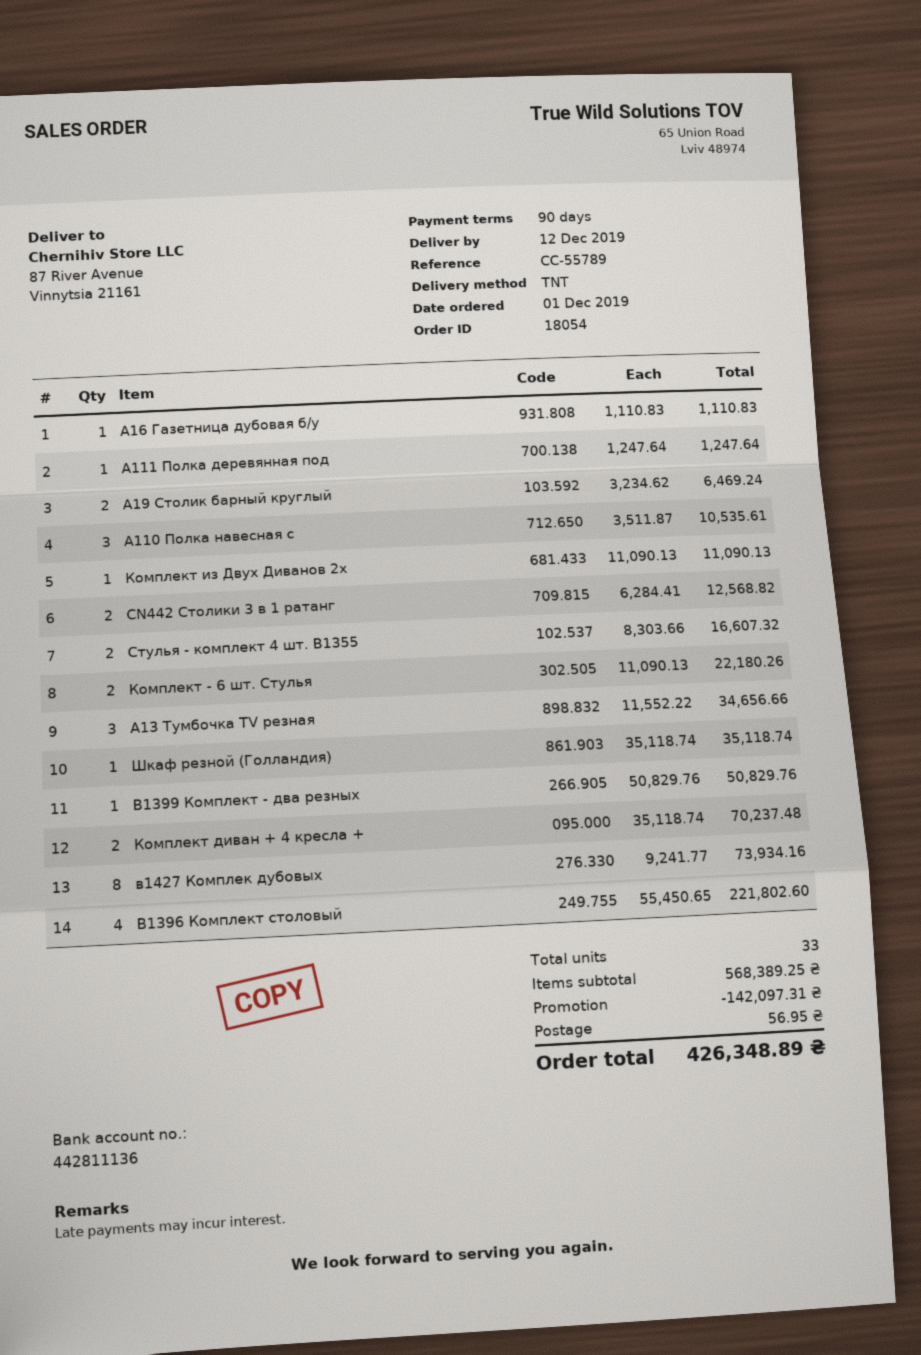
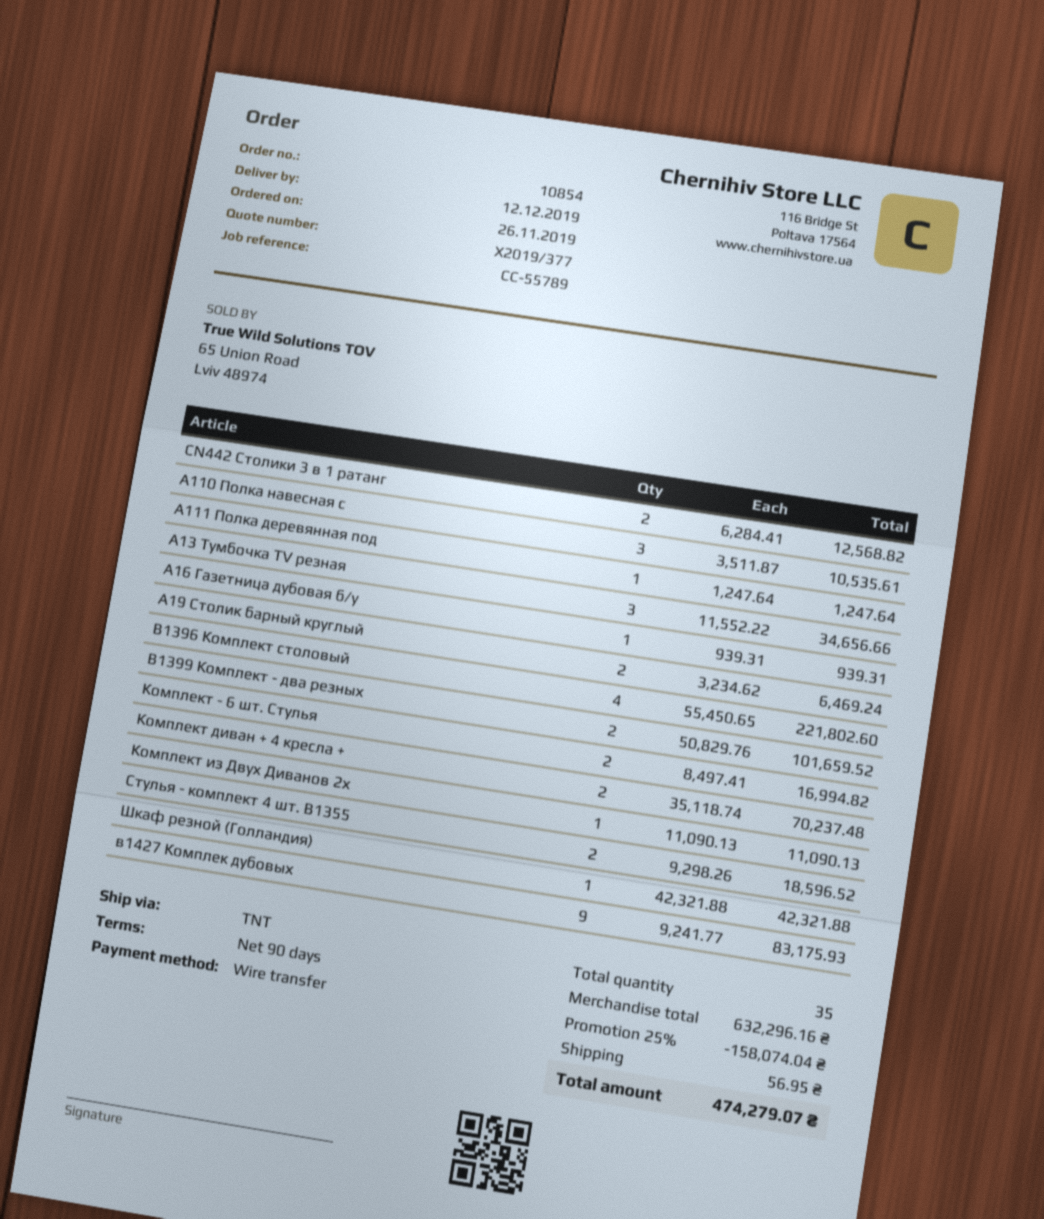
order number: 18054 -> 10854
order date: 2019-12-01 -> 2019-11-26
А16 Газетница дубовая б/у: 1 x 1110.83 = 1110.83 -> 1 x 939.31 = 939.31
Стулья - комплект 4 шт. В1355: 2 x 8303.66 = 16607.32 -> 2 x 9298.26 = 18596.52
Комплект - 6 шт. Стулья: 2 x 11090.13 = 22180.26 -> 2 x 8497.41 = 16994.82
Шкаф резной (Голландия): 1 x 35118.74 = 35118.74 -> 1 x 42321.88 = 42321.88
В1399 Комплект - два резных: 1 x 50829.76 = 50829.76 -> 2 x 50829.76 = 101659.52
в1427 Комплек дубовых: 8 x 9241.77 = 73934.16 -> 9 x 9241.77 = 83175.93
total quantity: 33 -> 35
subtotal: 568389.25 -> 632296.16
discount: 142097.31 -> 158074.04
total: 426348.89 -> 474279.07

